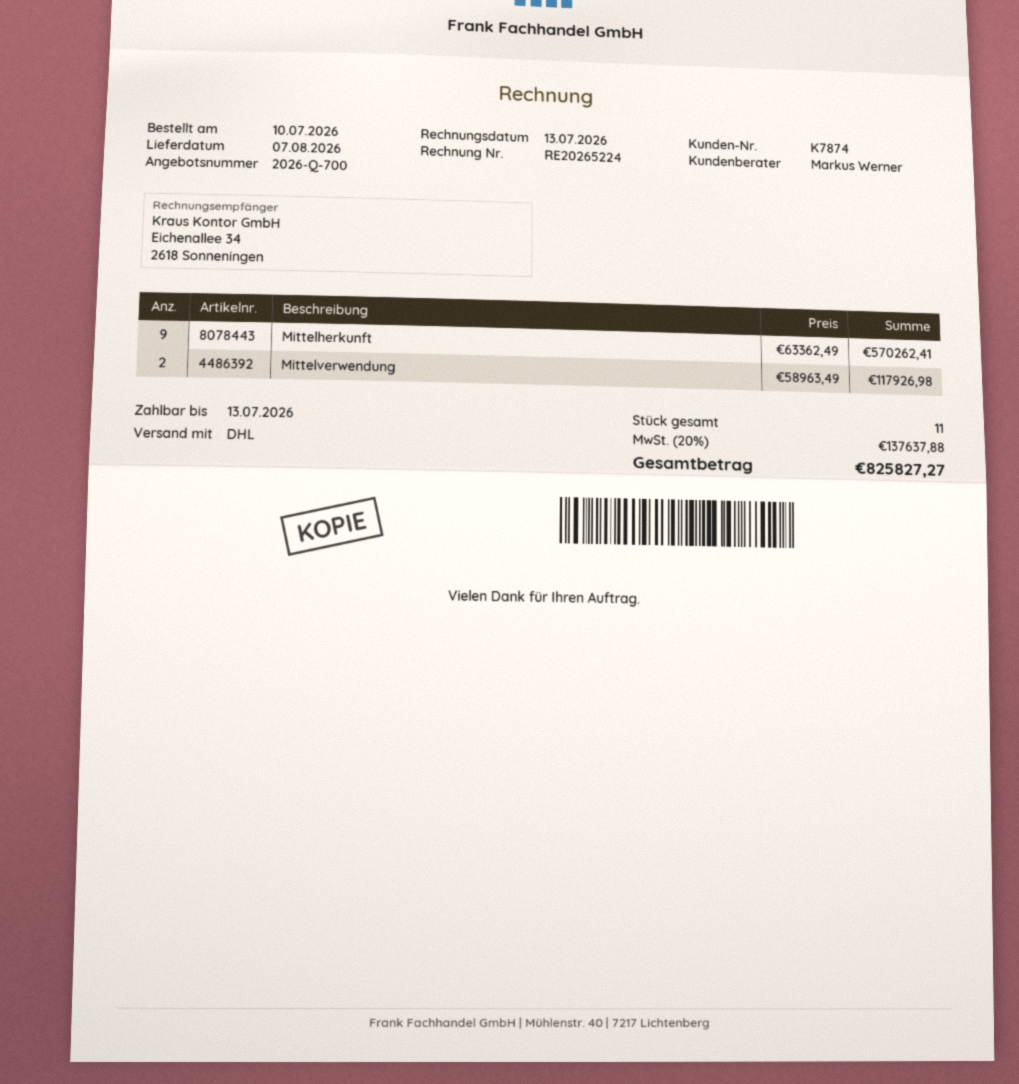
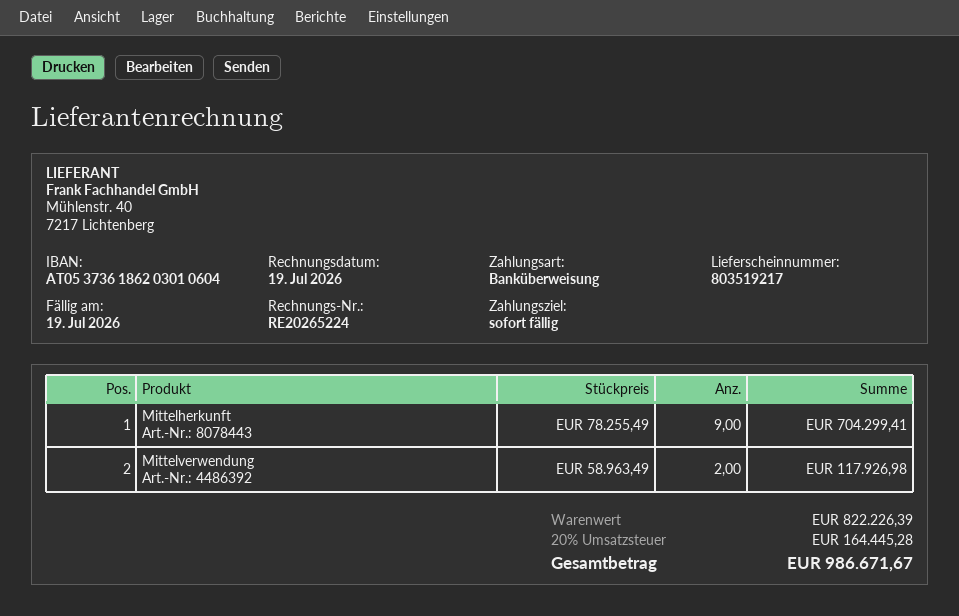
invoice date: 2026-07-13 -> 2026-07-19
due date: 2026-07-13 -> 2026-07-19
Mittelherkunft: 9 x 63362.49 = 570262.41 -> 9 x 78255.49 = 704299.41
tax: 20% = 137637.88 -> 20% = 164445.28
total: 825827.27 -> 986671.67

